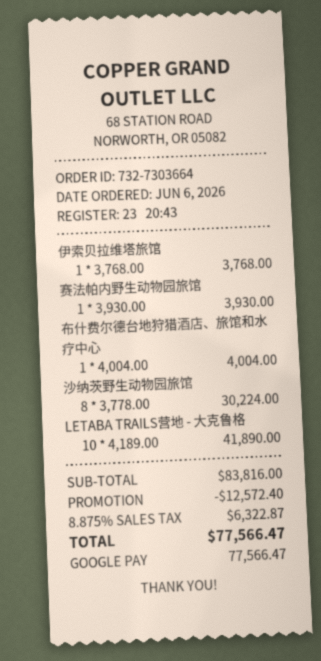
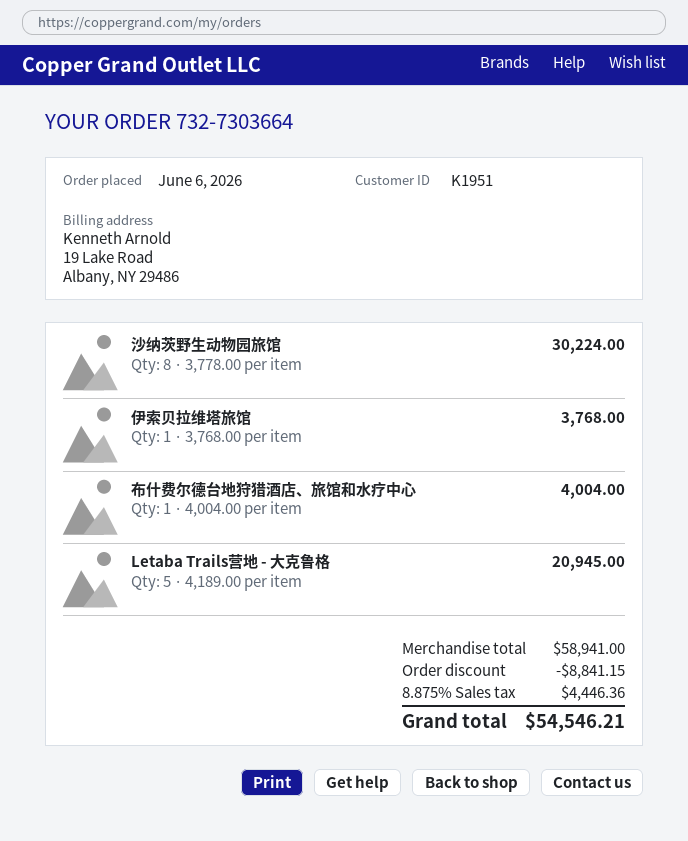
赛法帕内野生动物园旅馆: 1 x 3930.00 = 3930.00 -> none
LETABA TRAILS营地 - 大克鲁格: 10 x 4189.00 = 41890.00 -> 5 x 4189.00 = 20945.00
subtotal: 83816.00 -> 58941.00
discount: 12572.40 -> 8841.15
tax: 8.875% = 6322.87 -> 8.875% = 4446.36
total: 77566.47 -> 54546.21

